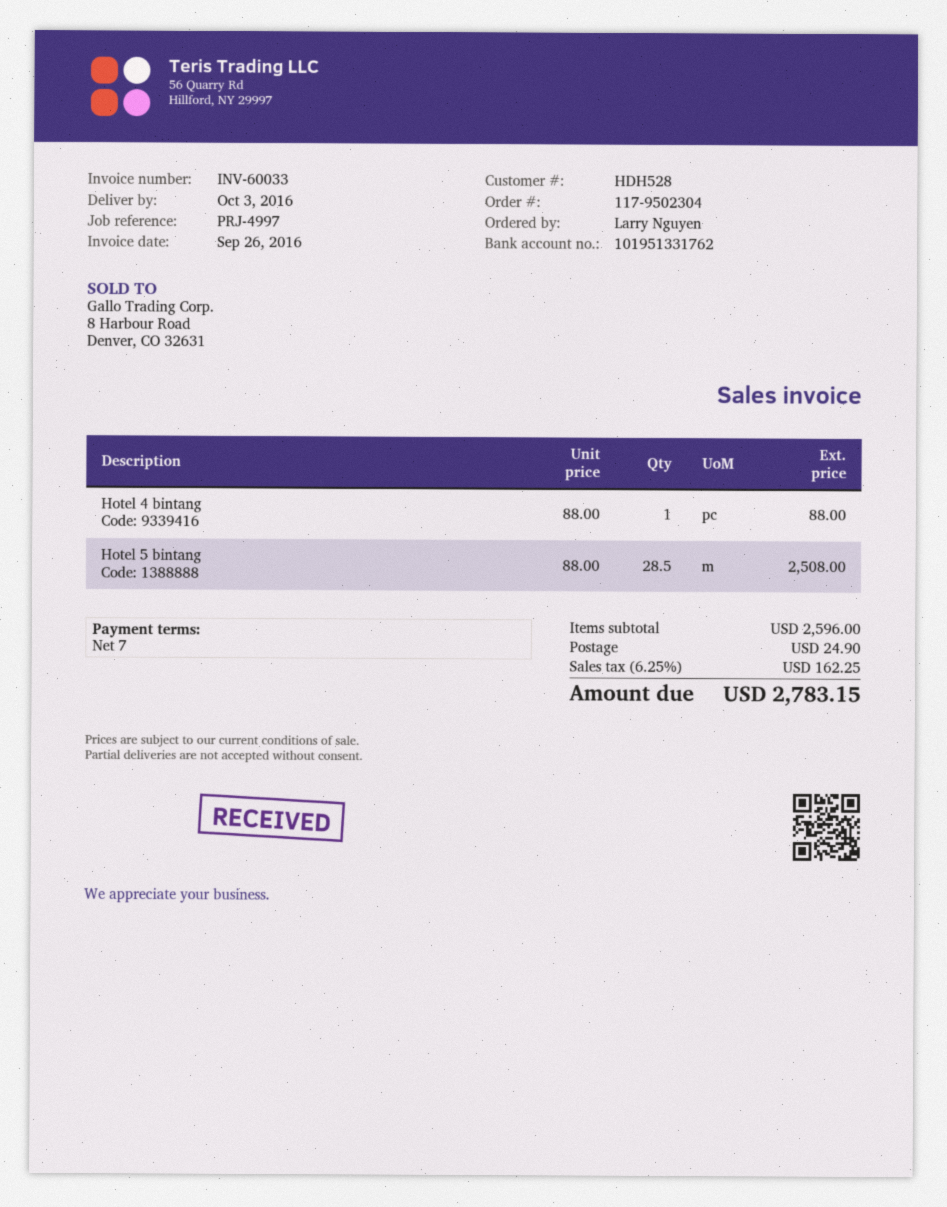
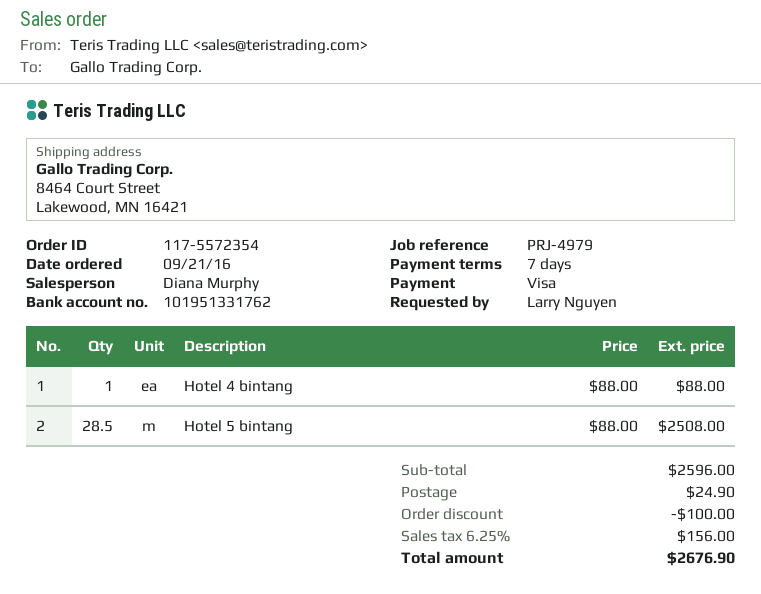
order number: 117-9502304 -> 117-5572354
reference: PRJ-4997 -> PRJ-4979
discount: none -> 100.00
tax: 6.25% = 162.25 -> 6.25% = 156.00
total: 2783.15 -> 2676.90

